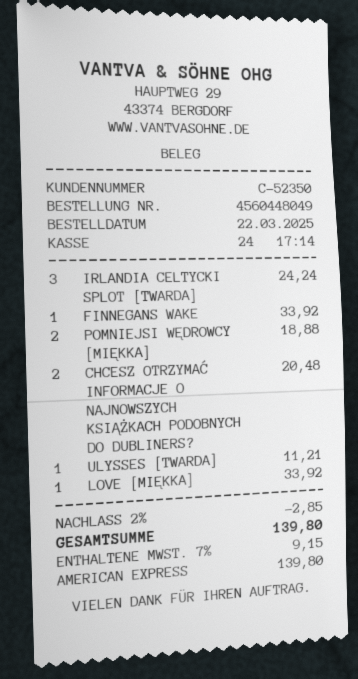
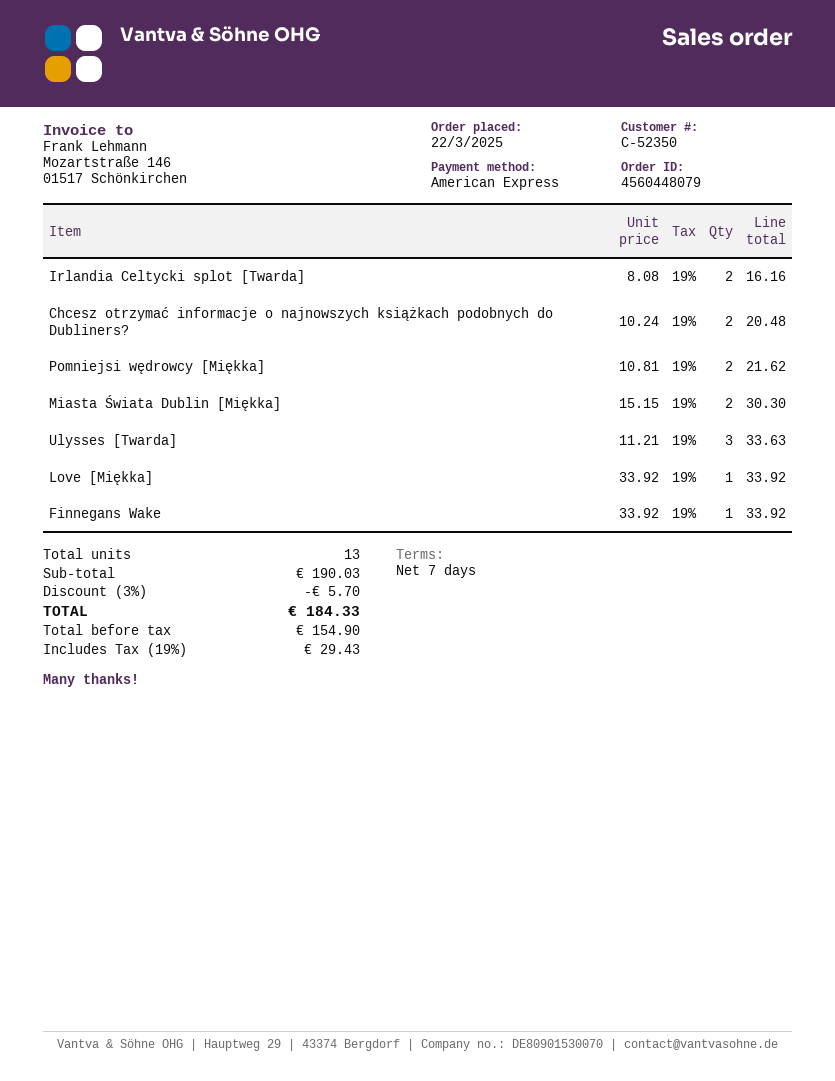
order number: 4560448049 -> 4560448079
IRLANDIA CELTYCKI SPLOT [TWARDA]: 3 for 24.24 -> 2 for 16.16
POMNIEJSI WĘDROWCY [MIĘKKA]: 2 for 18.88 -> 2 for 21.62
ULYSSES [TWARDA]: 1 for 11.21 -> 3 for 33.63
Miasta Świata Dublin [Miękka]: none -> 2 for 30.30
discount: 2% = 2.85 -> 3% = 5.70
tax: 7% = 9.15 -> 19% = 29.43
total: 139.80 -> 184.33

